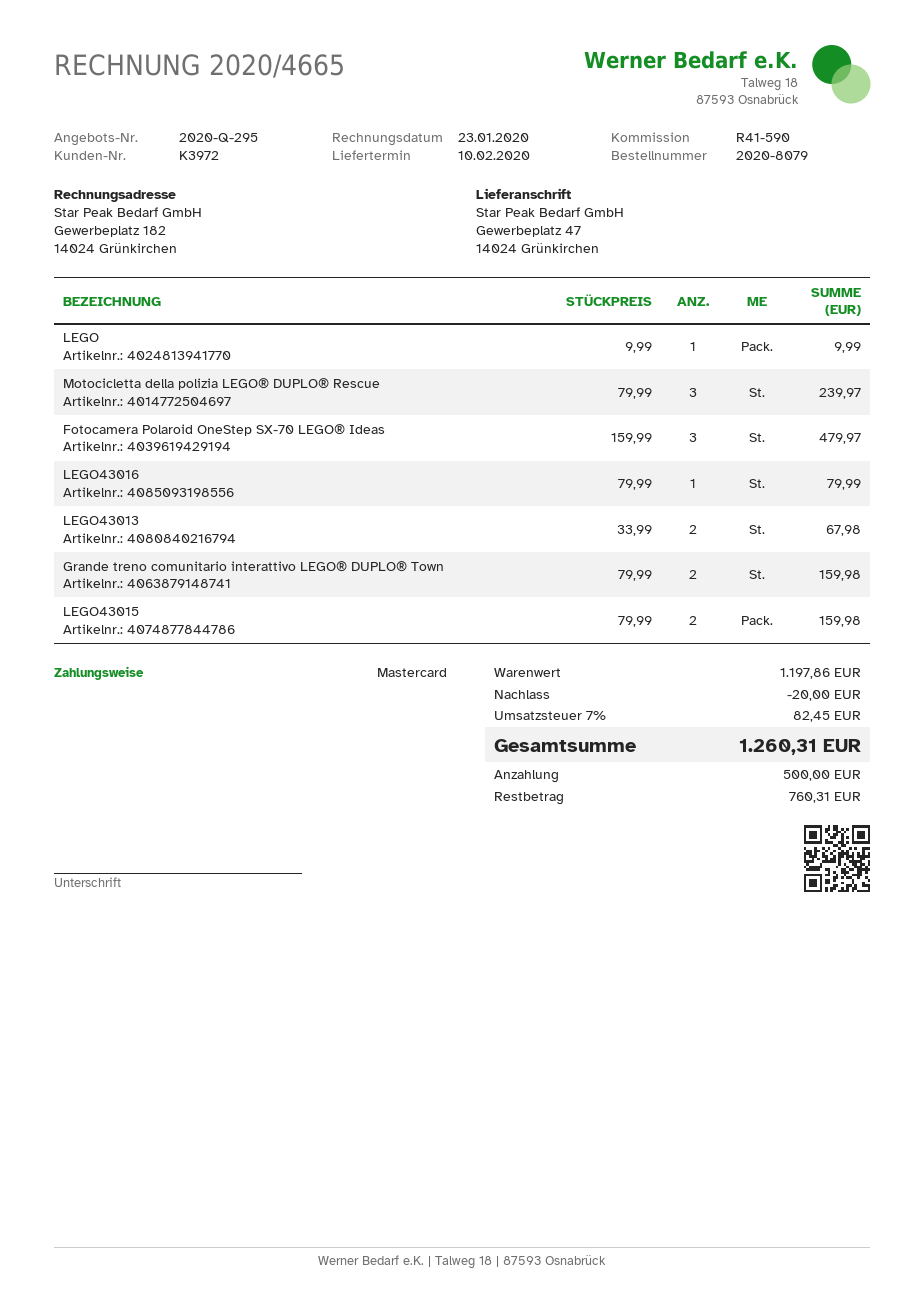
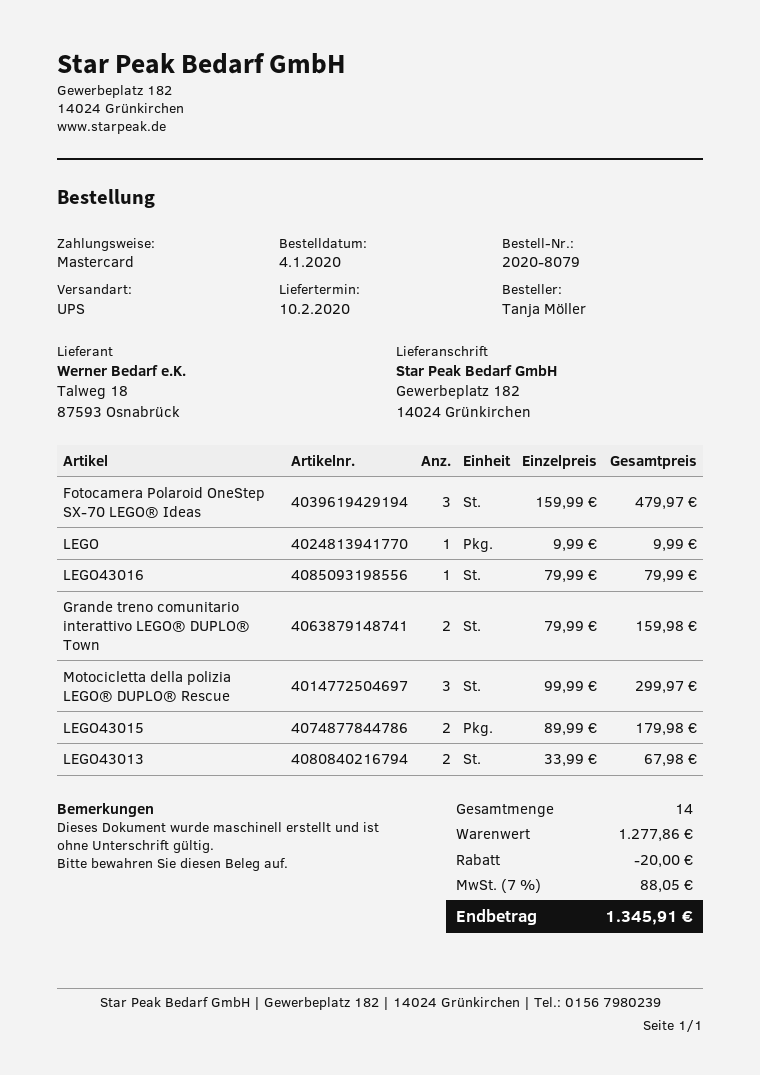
ship to: Gewerbeplatz 47, 14024 Grünkirchen -> Gewerbeplatz 182, 14024 Grünkirchen
Motocicletta della polizia LEGO® DUPLO® Rescue: 3 x 79.99 = 239.97 -> 3 x 99.99 = 299.97
LEGO43015: 2 x 79.99 = 159.98 -> 2 x 89.99 = 179.98
subtotal: 1197.86 -> 1277.86
tax: 7% = 82.45 -> 7% = 88.05
total: 1260.31 -> 1345.91

